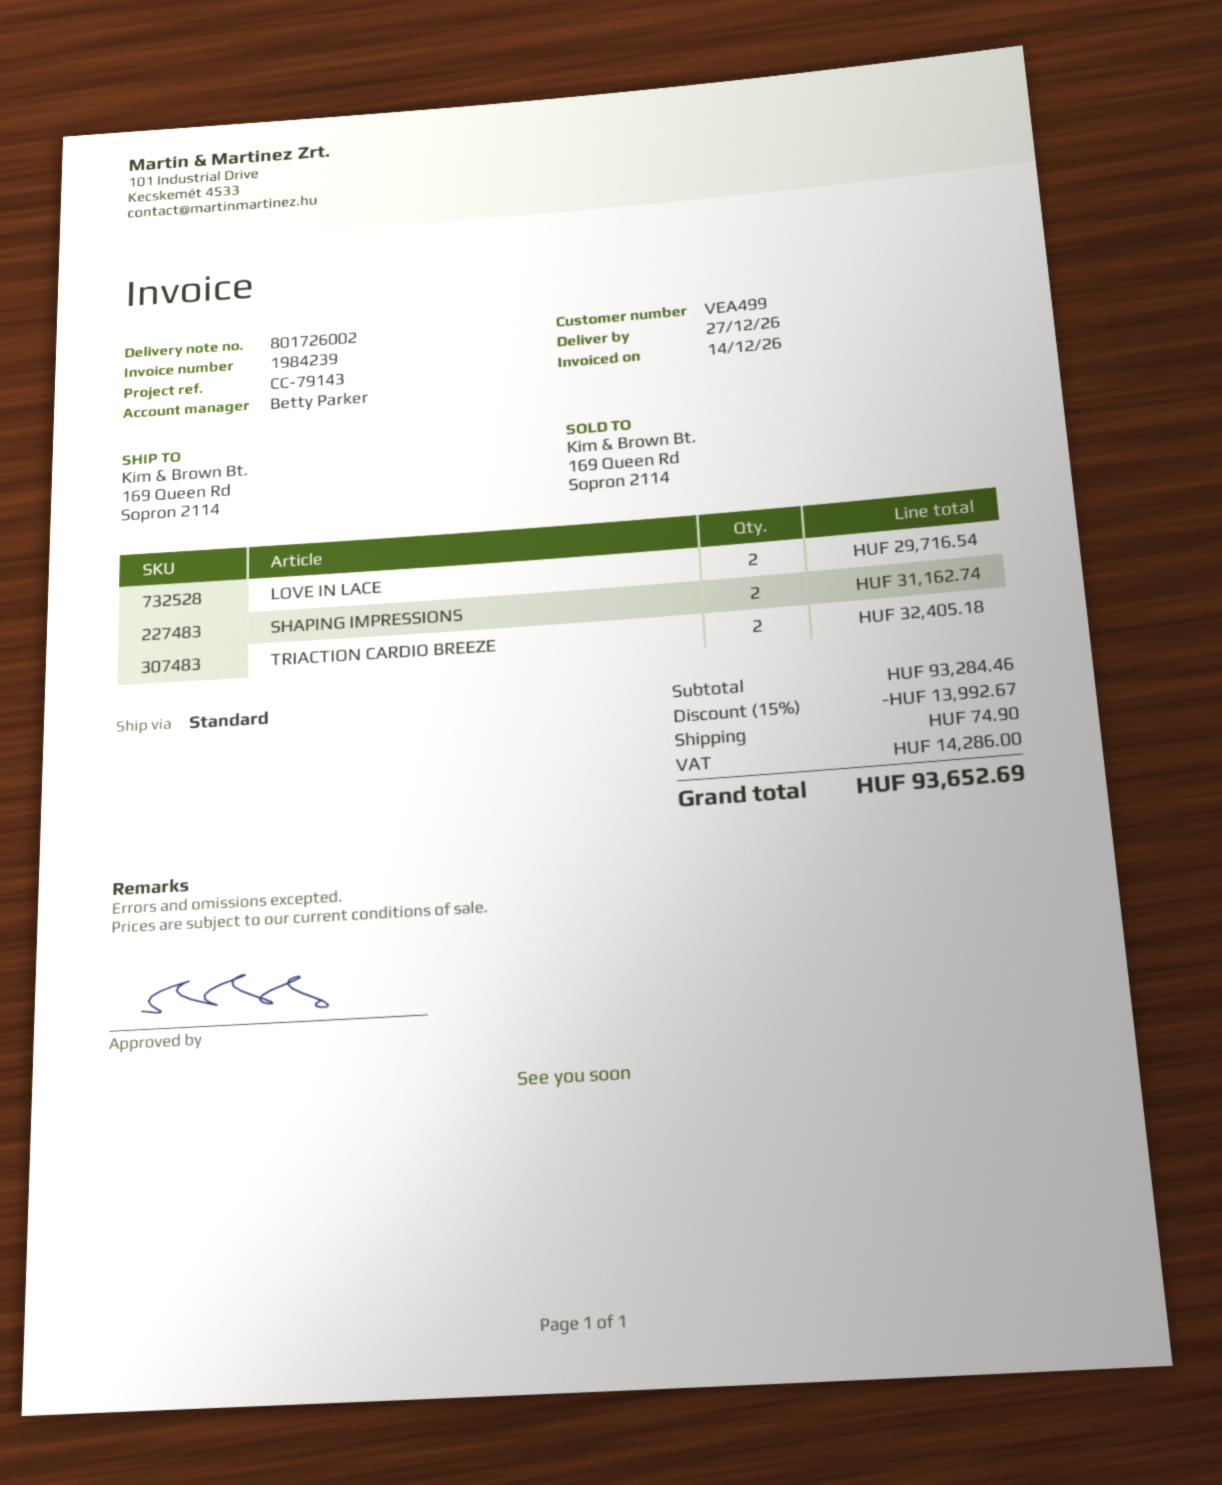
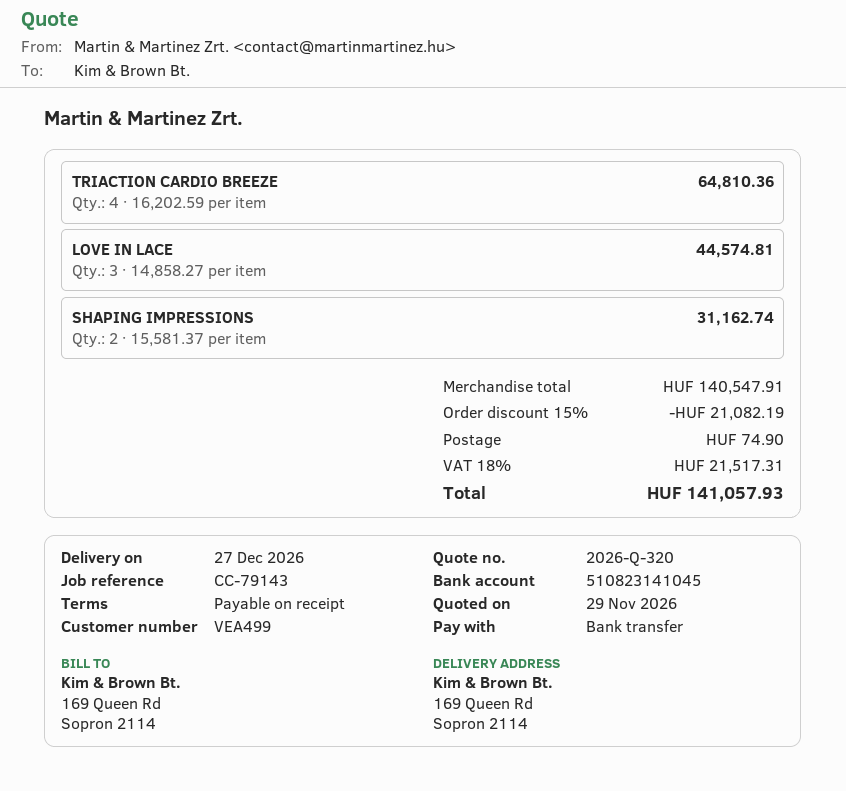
LOVE IN LACE: 2 for 29716.54 -> 3 for 44574.81
TRIACTION CARDIO BREEZE: 2 for 32405.18 -> 4 for 64810.36
subtotal: 93284.46 -> 140547.91
discount: 15% = 13992.67 -> 15% = 21082.19
tax: 14286.00 -> 21517.31
total: 93652.69 -> 141057.93

